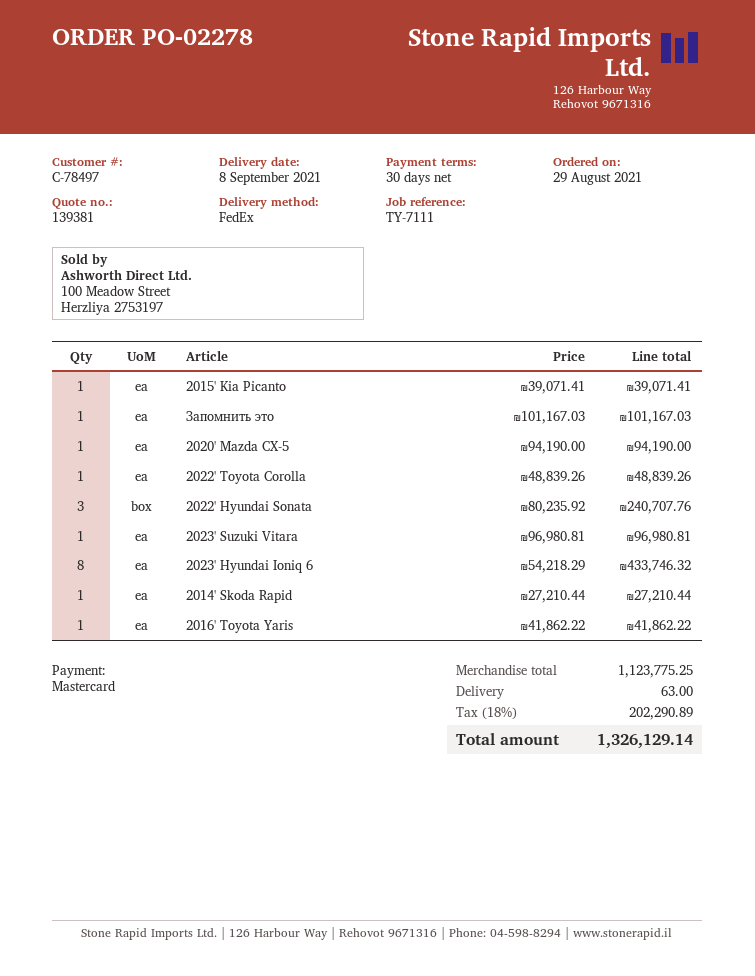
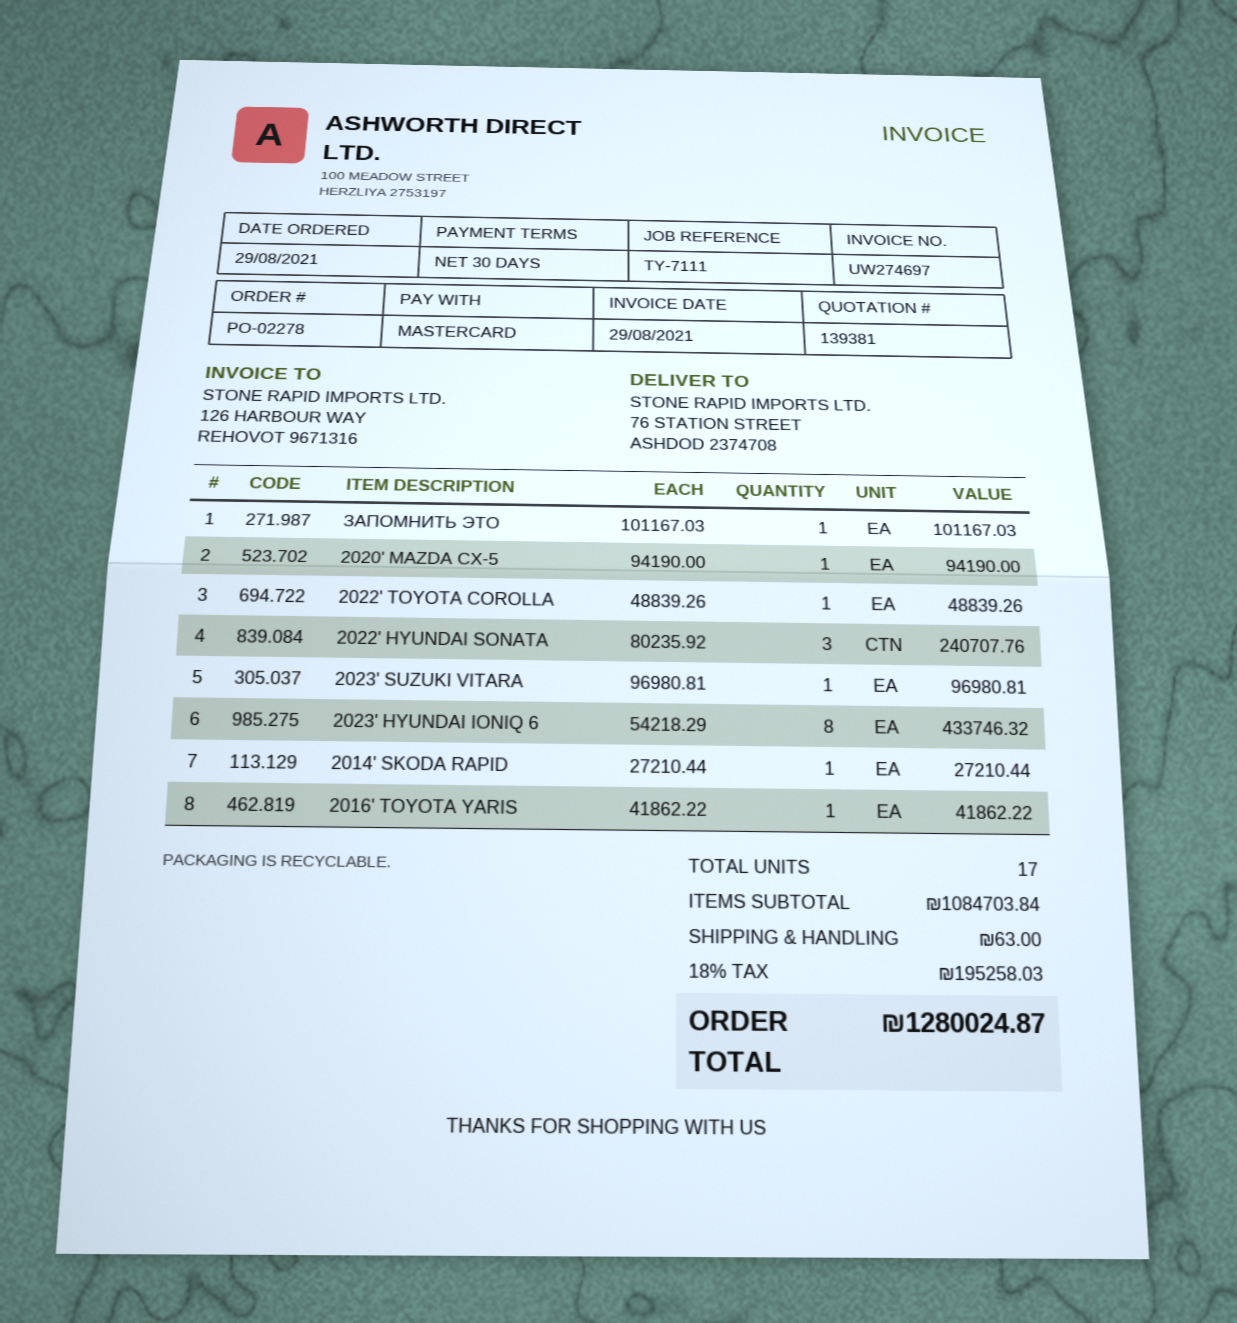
2015' Kia Picanto: 1 x 39071.41 = 39071.41 -> none
subtotal: 1123775.25 -> 1084703.84
tax: 18% = 202290.89 -> 18% = 195258.03
total: 1326129.14 -> 1280024.87

